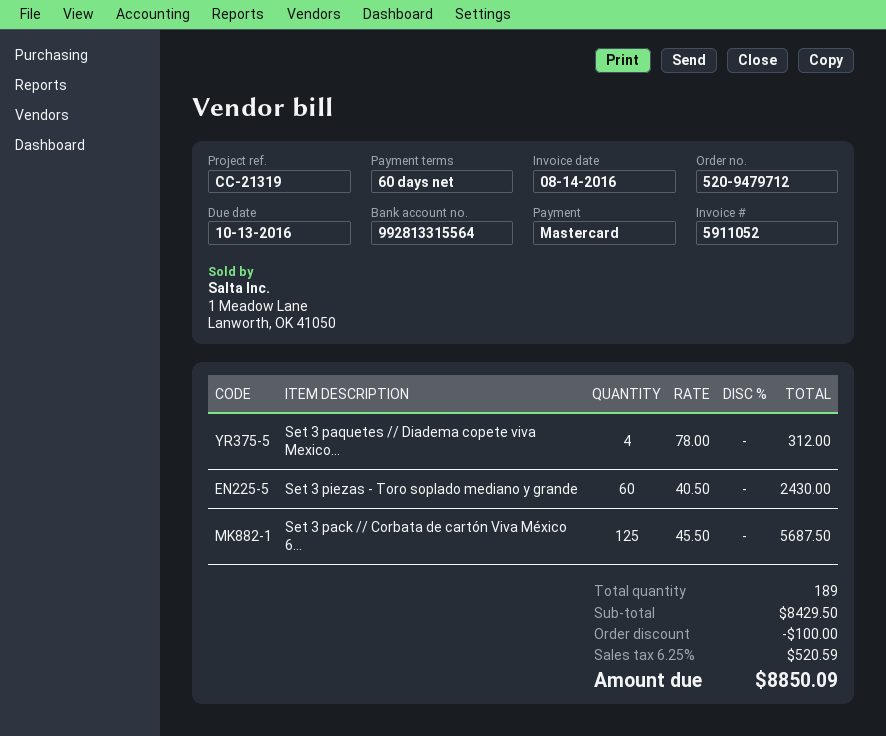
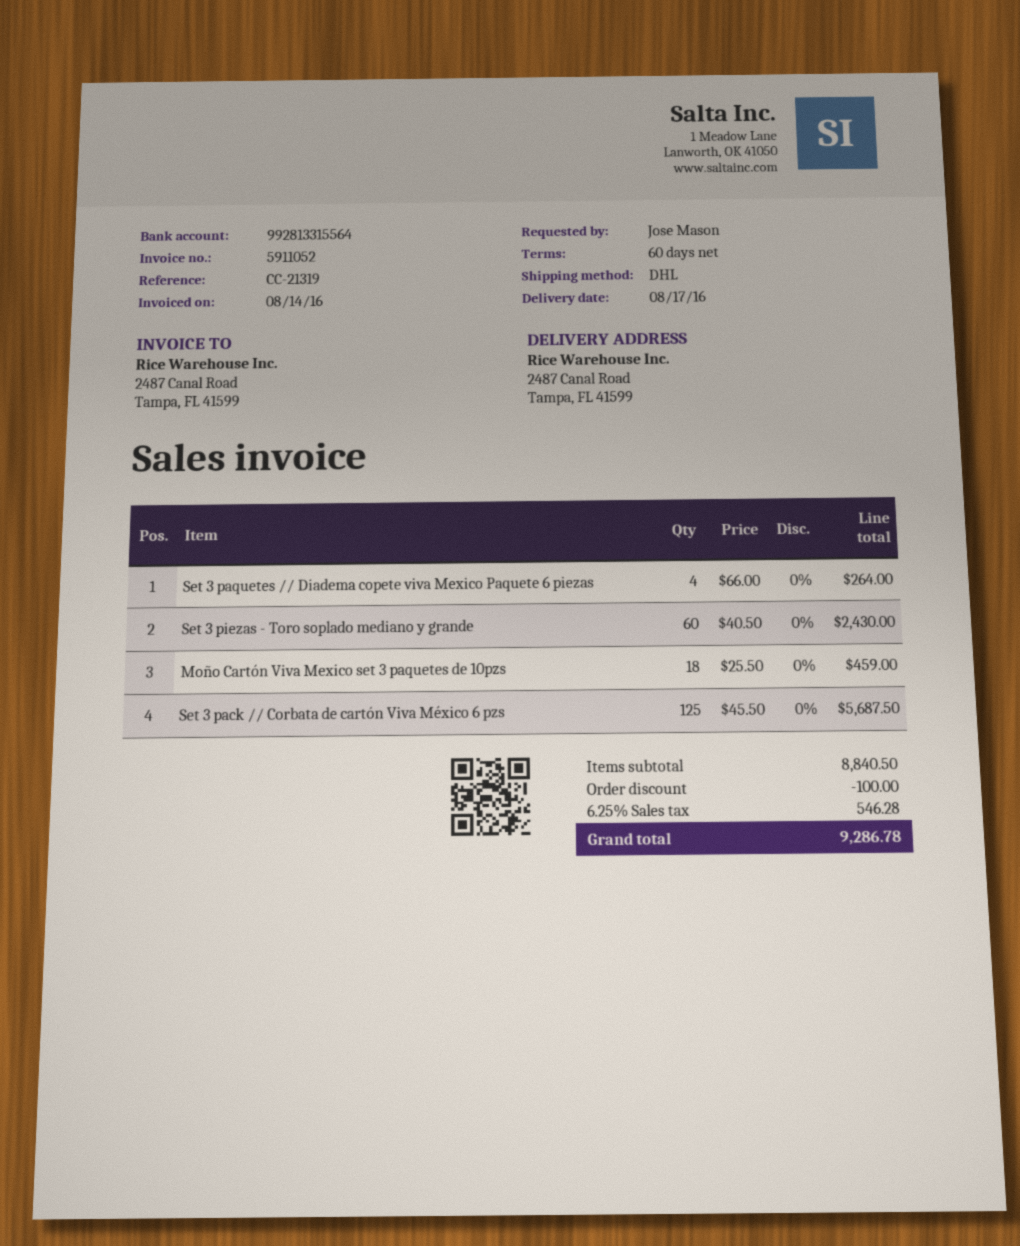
Set 3 paquetes // Diadema copete viva Mexico...: 4 x 78.00 = 312.00 -> 4 x 66.00 = 264.00
Moño Cartón Viva Mexico set 3 paquetes de 10pzs: none -> 18 x 25.50 = 459.00
subtotal: 8429.50 -> 8840.50
tax: 6.25% = 520.59 -> 6.25% = 546.28
total: 8850.09 -> 9286.78

